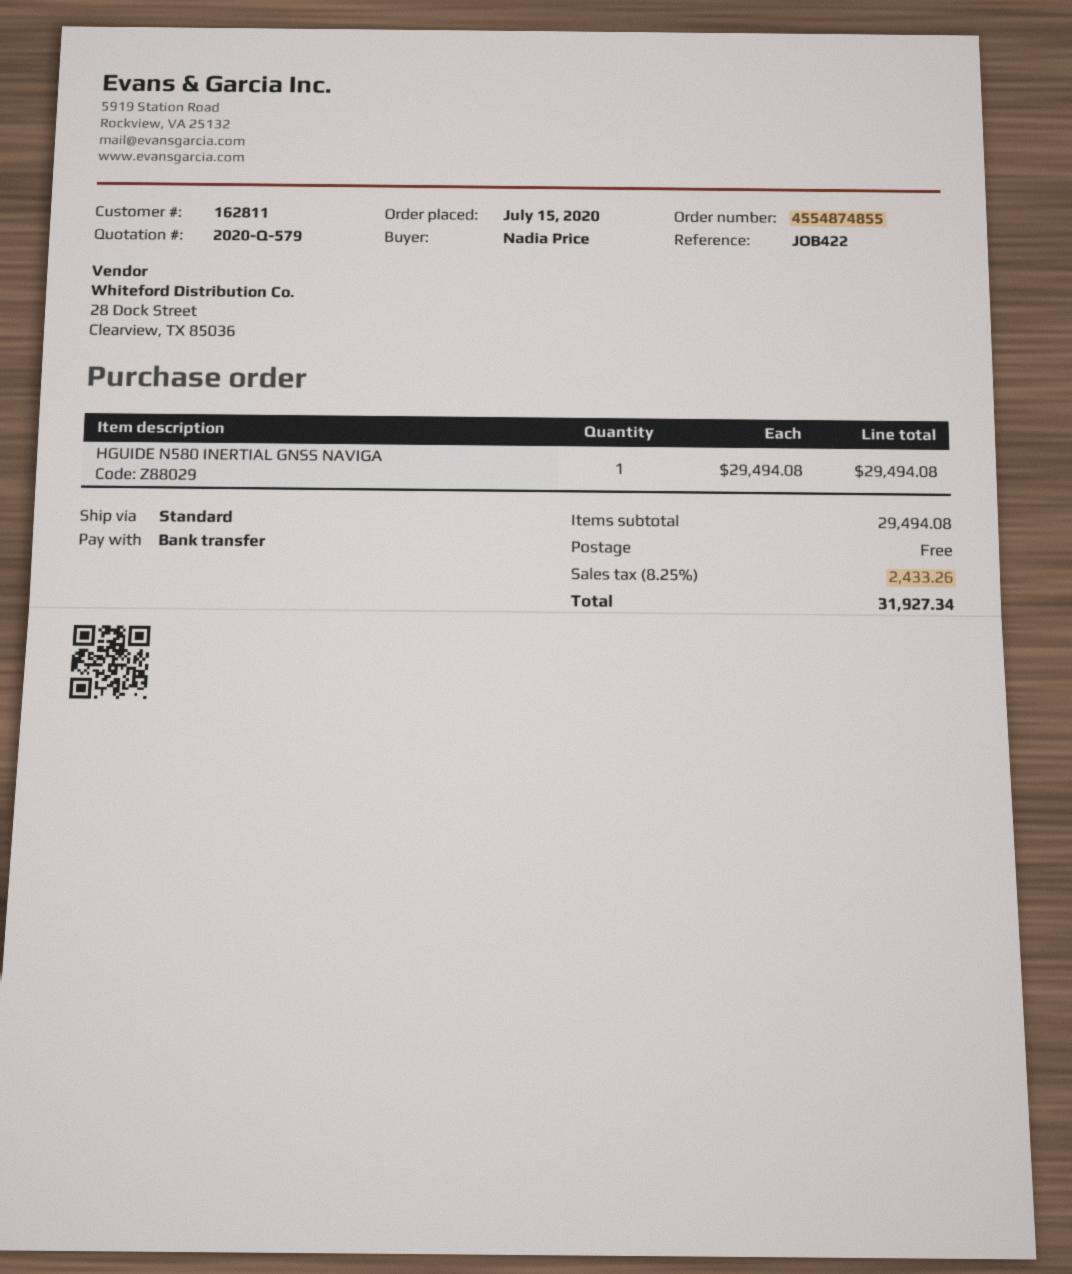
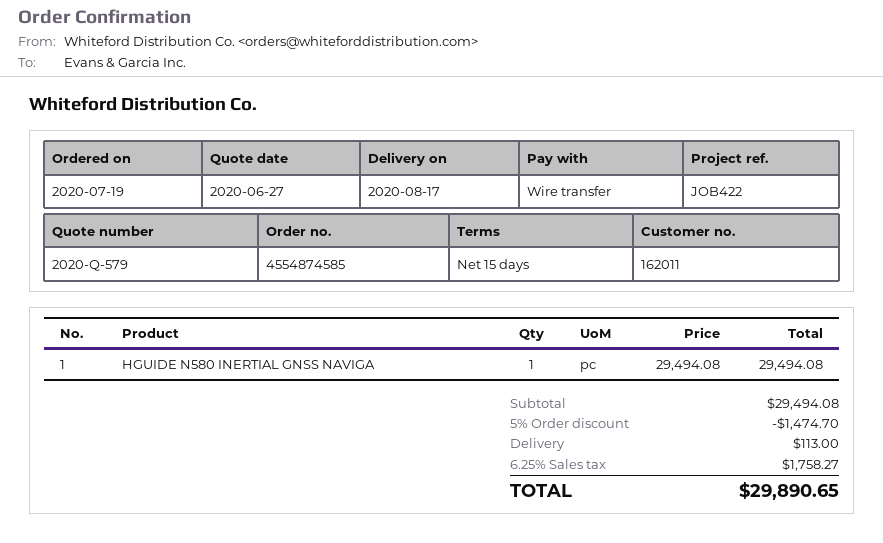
order number: 4554874855 -> 4554874585
order date: 2020-07-15 -> 2020-07-19
customer number: 162811 -> 162011
discount: none -> 5% = 1474.70
shipping: 0.00 -> 113.00
tax: 8.25% = 2433.26 -> 6.25% = 1758.27
total: 31927.34 -> 29890.65

